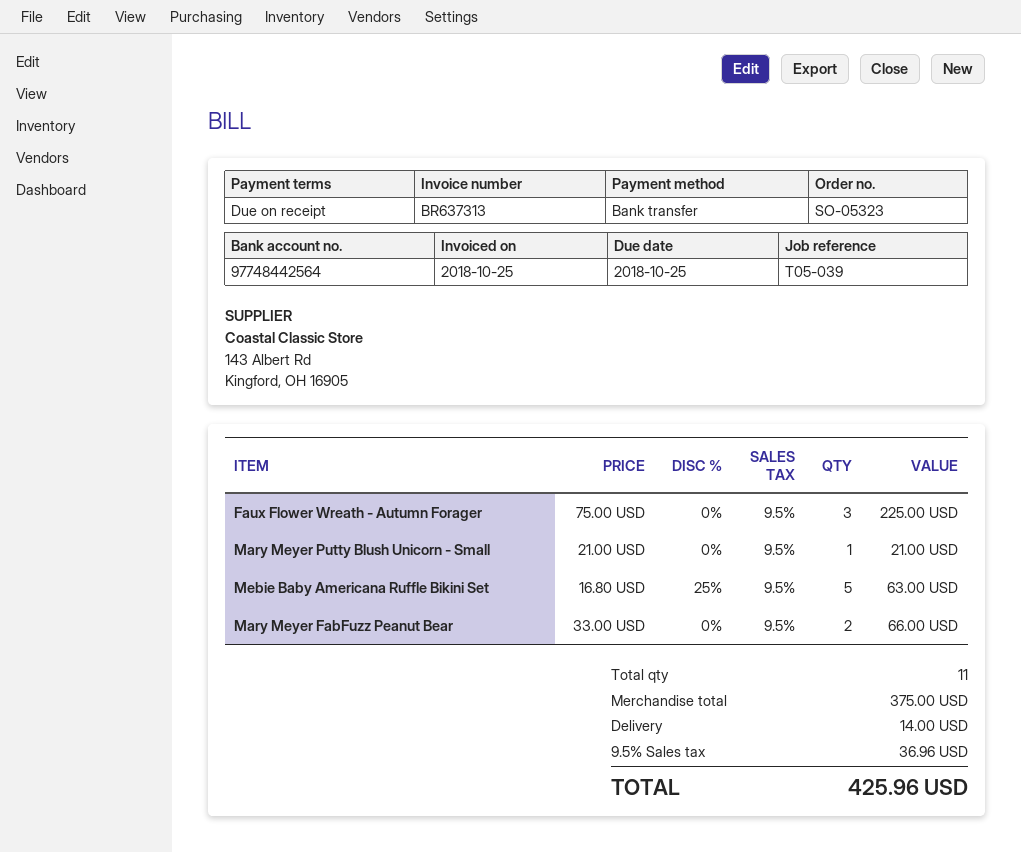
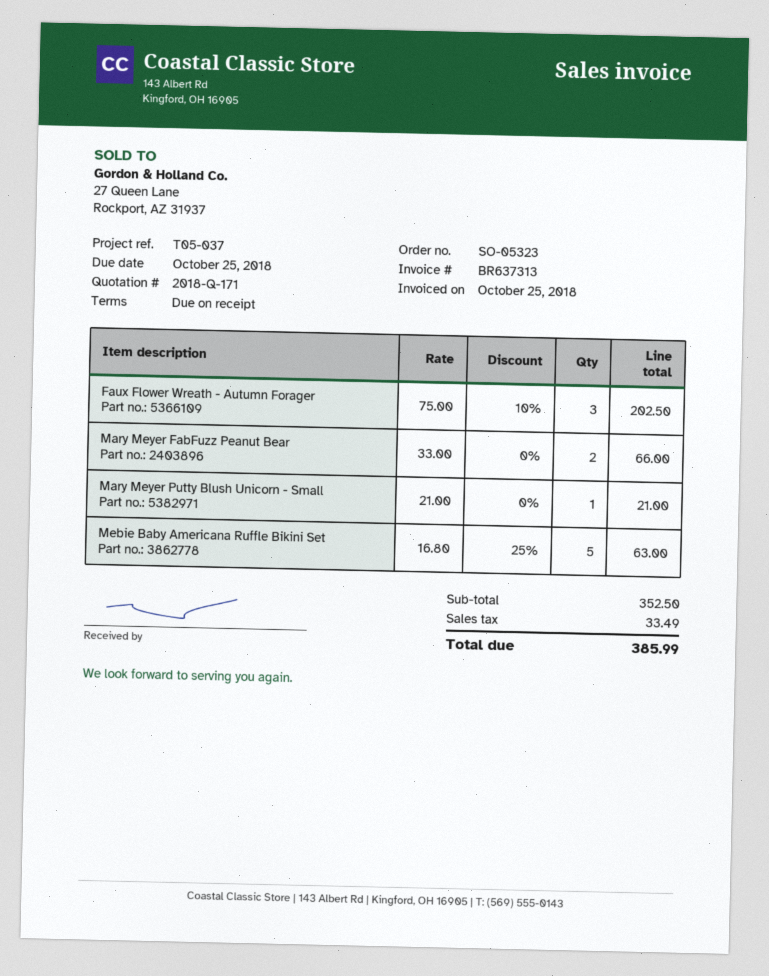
reference: T05-039 -> T05-037
Faux Flower Wreath - Autumn Forager: 3 x 75.00 = 225.00 -> 3 x 75.00 - 10% = 202.50
subtotal: 375.00 -> 352.50
shipping: 14.00 -> none
tax: 36.96 -> 33.49
total: 425.96 -> 385.99

